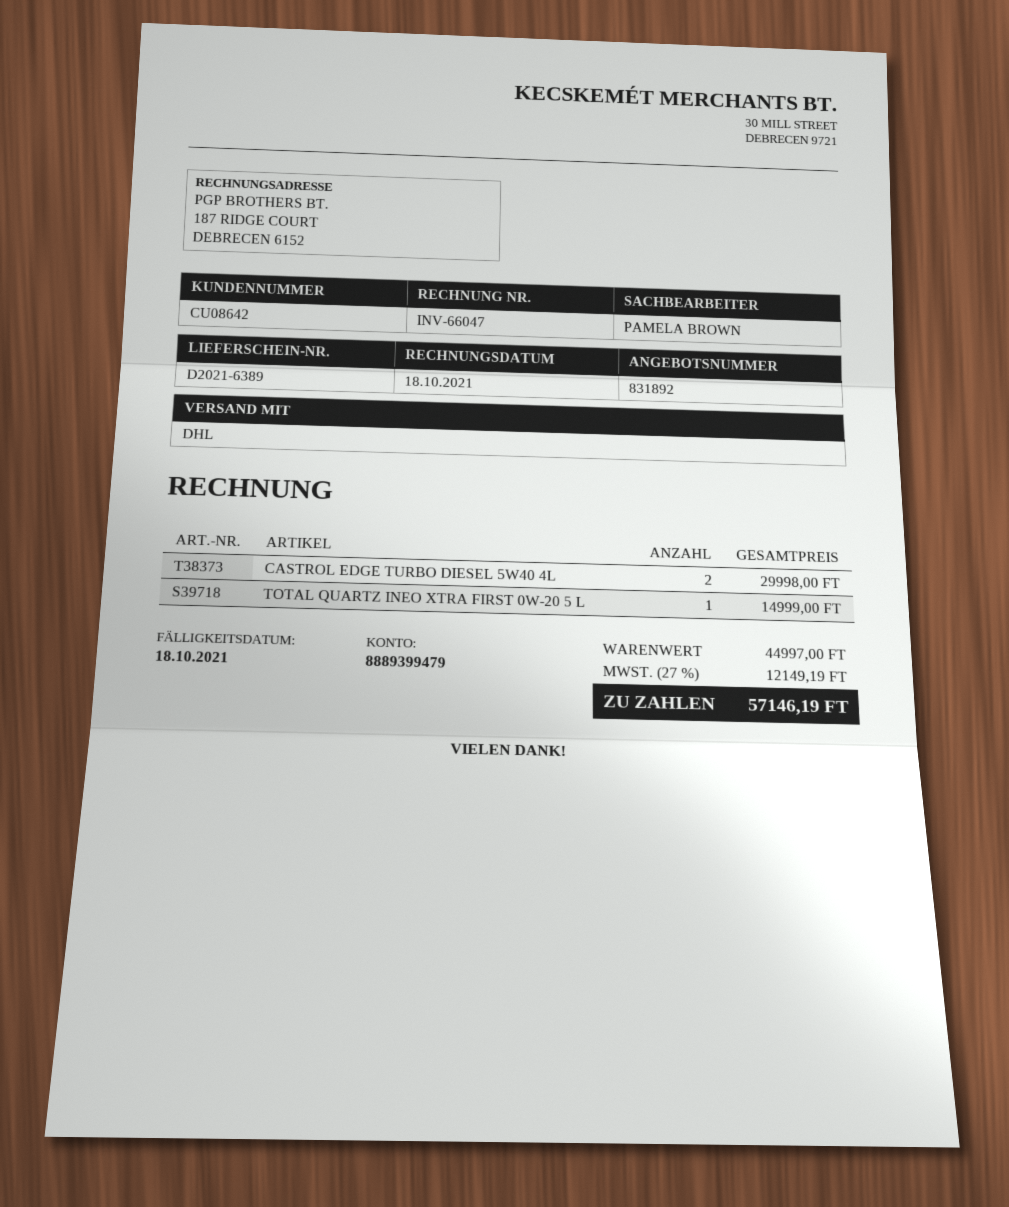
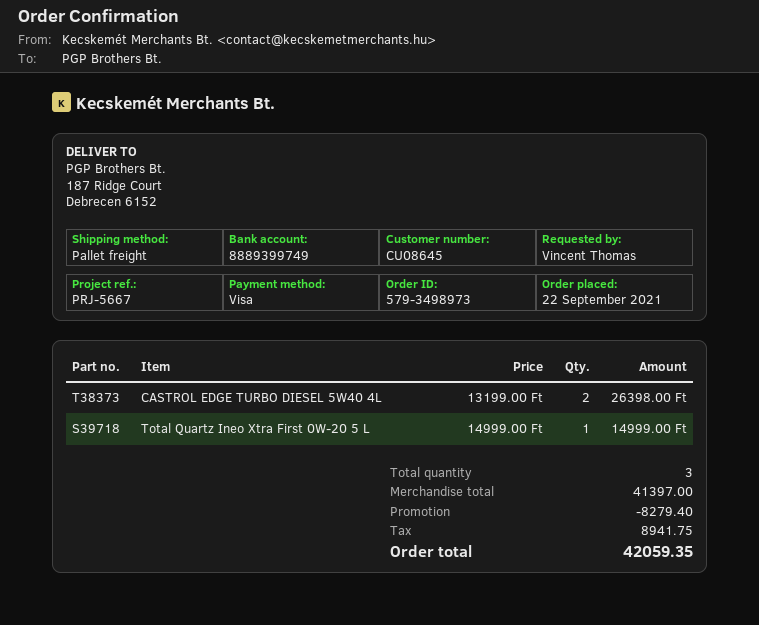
customer number: CU08642 -> CU08645
bank account: 8889399479 -> 8889399749
shipping method: DHL -> pallet freight
CASTROL EDGE TURBO DIESEL 5W40 4L: 2 for 29998.00 -> 2 for 26398.00
subtotal: 44997.00 -> 41397.00
discount: none -> 8279.40
tax: 12149.19 -> 8941.75
total: 57146.19 -> 42059.35

